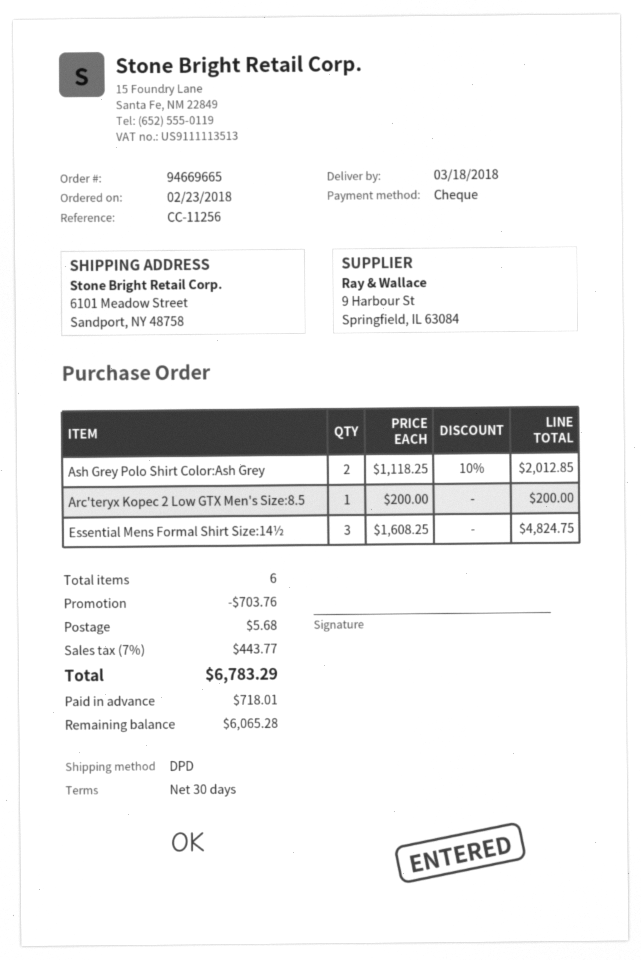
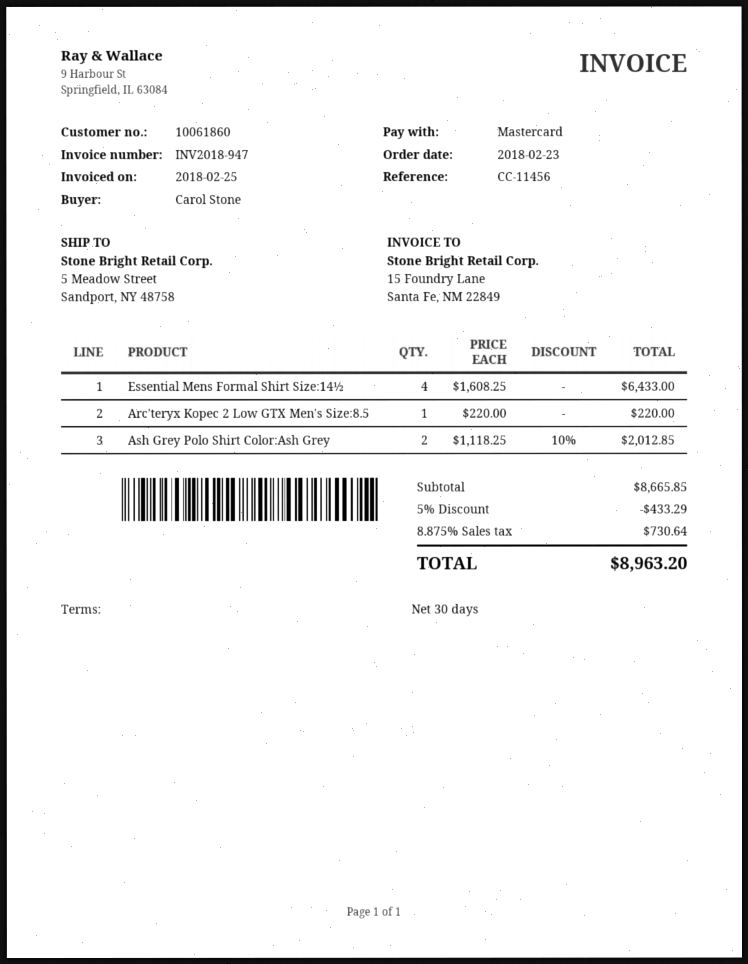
reference: CC-11256 -> CC-11456
payment method: cheque -> Mastercard
ship to: 6101 Meadow Street, Sandport, NY 48758 -> 5 Meadow Street, Sandport, NY 48758
Arc'teryx Kopec 2 Low GTX Men's Size:8.5: 1 x 200.00 = 200.00 -> 1 x 220.00 = 220.00
Essential Mens Formal Shirt Size:14½: 3 x 1608.25 = 4824.75 -> 4 x 1608.25 = 6433.00
discount: 703.76 -> 433.29
shipping: 5.68 -> none
tax: 7% = 443.77 -> 8.875% = 730.64
total: 6783.29 -> 8963.20

